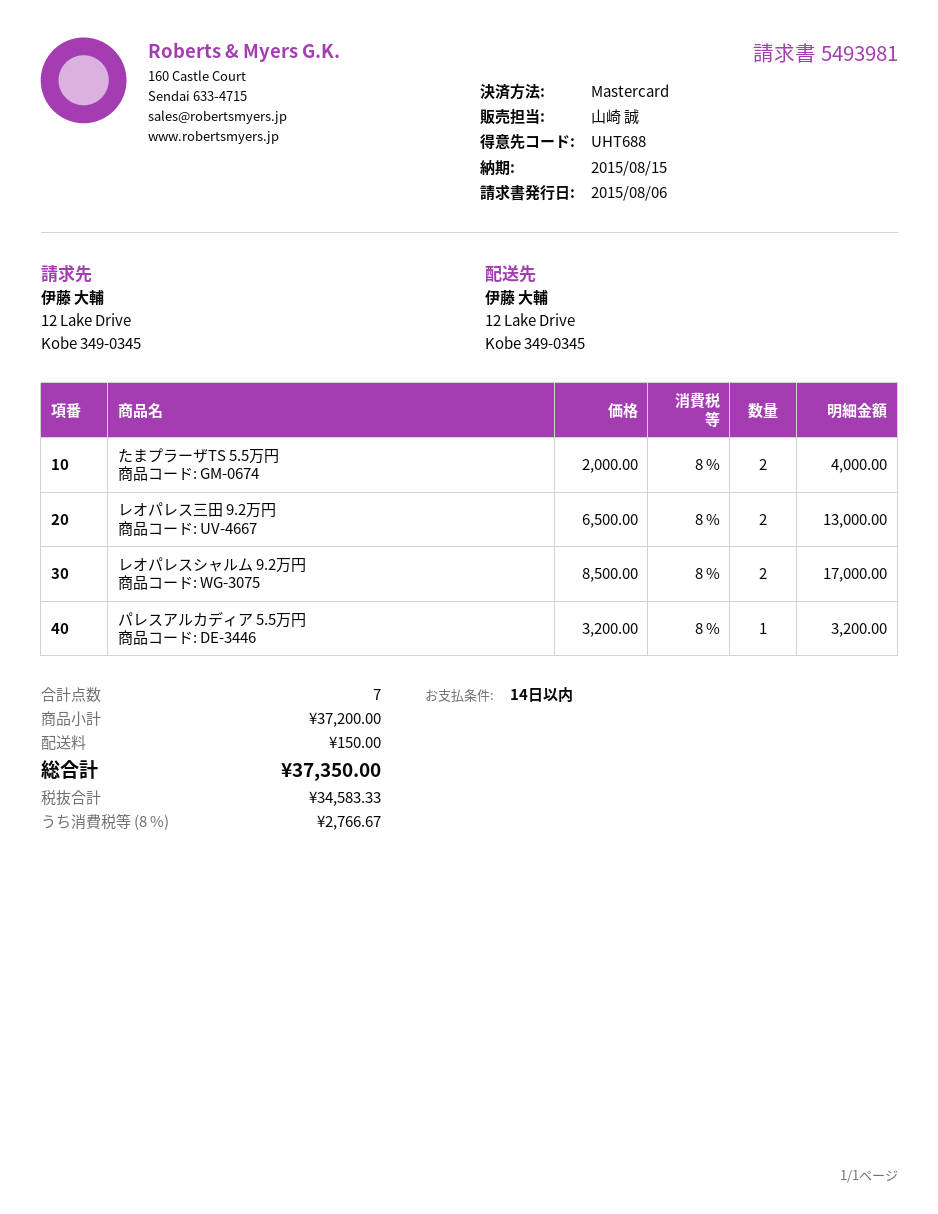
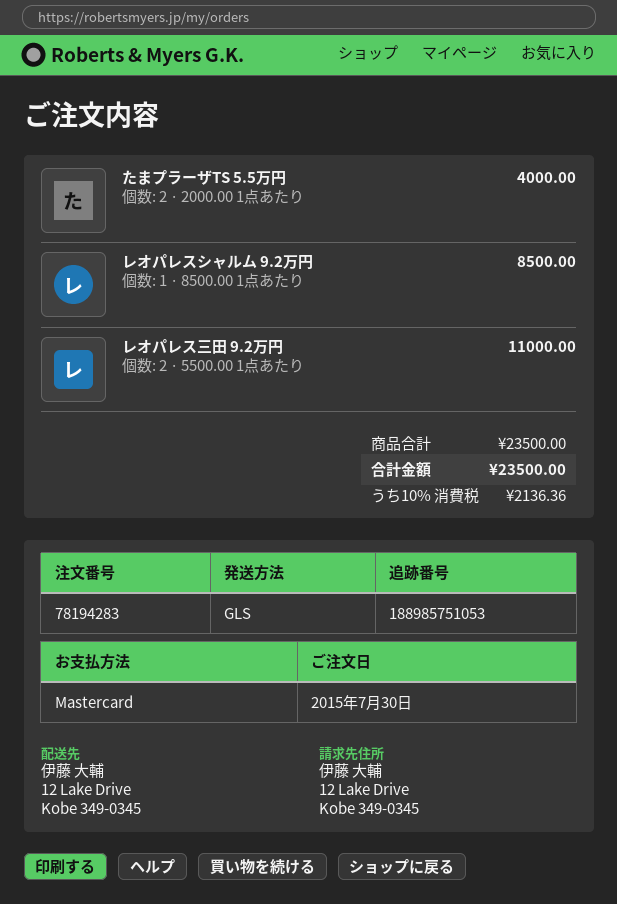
レオパレス三田 9.2万円: 2 x 6500.00 = 13000.00 -> 2 x 5500.00 = 11000.00
レオパレスシャルム 9.2万円: 2 x 8500.00 = 17000.00 -> 1 x 8500.00 = 8500.00
パレスアルカディア 5.5万円: 1 x 3200.00 = 3200.00 -> none
subtotal: 37200.00 -> 23500.00
shipping: 150.00 -> none
tax: 8% = 2766.67 -> 10% = 2136.36
total: 37350.00 -> 23500.00

